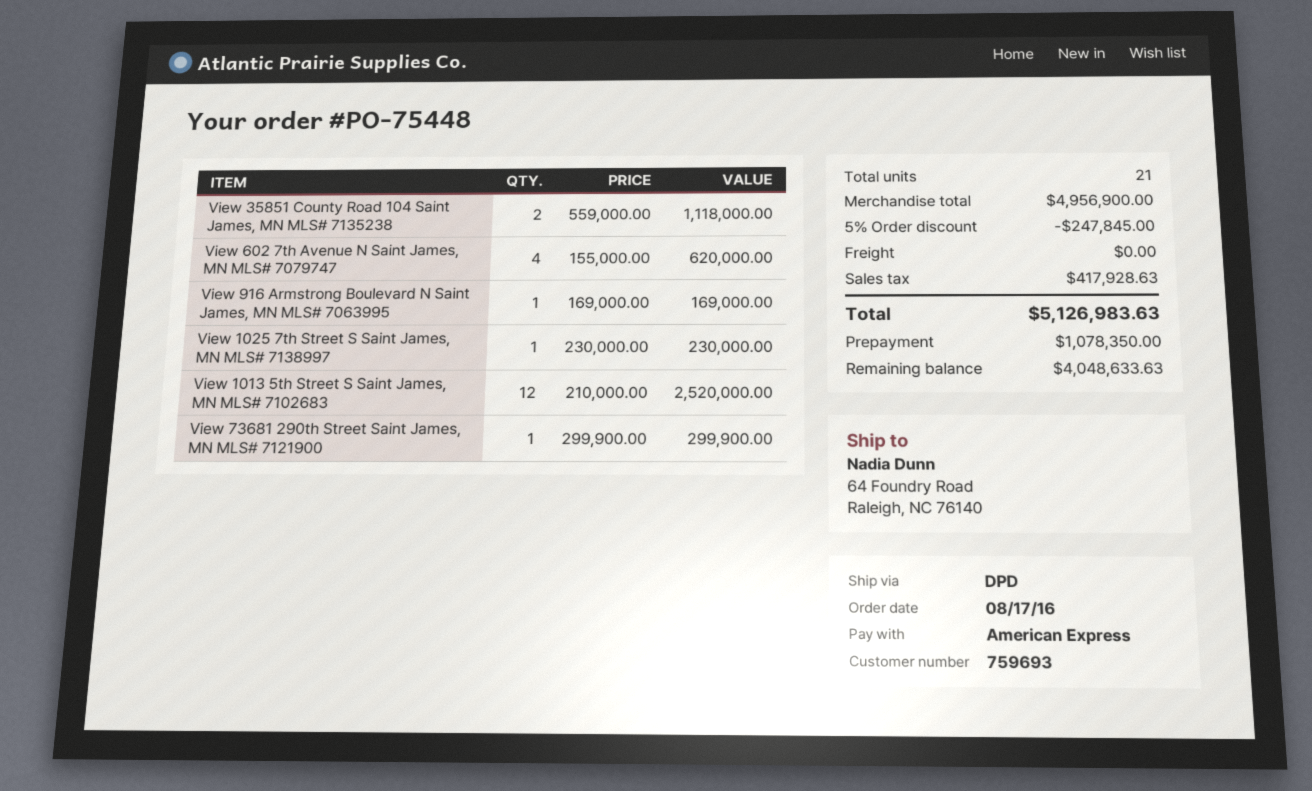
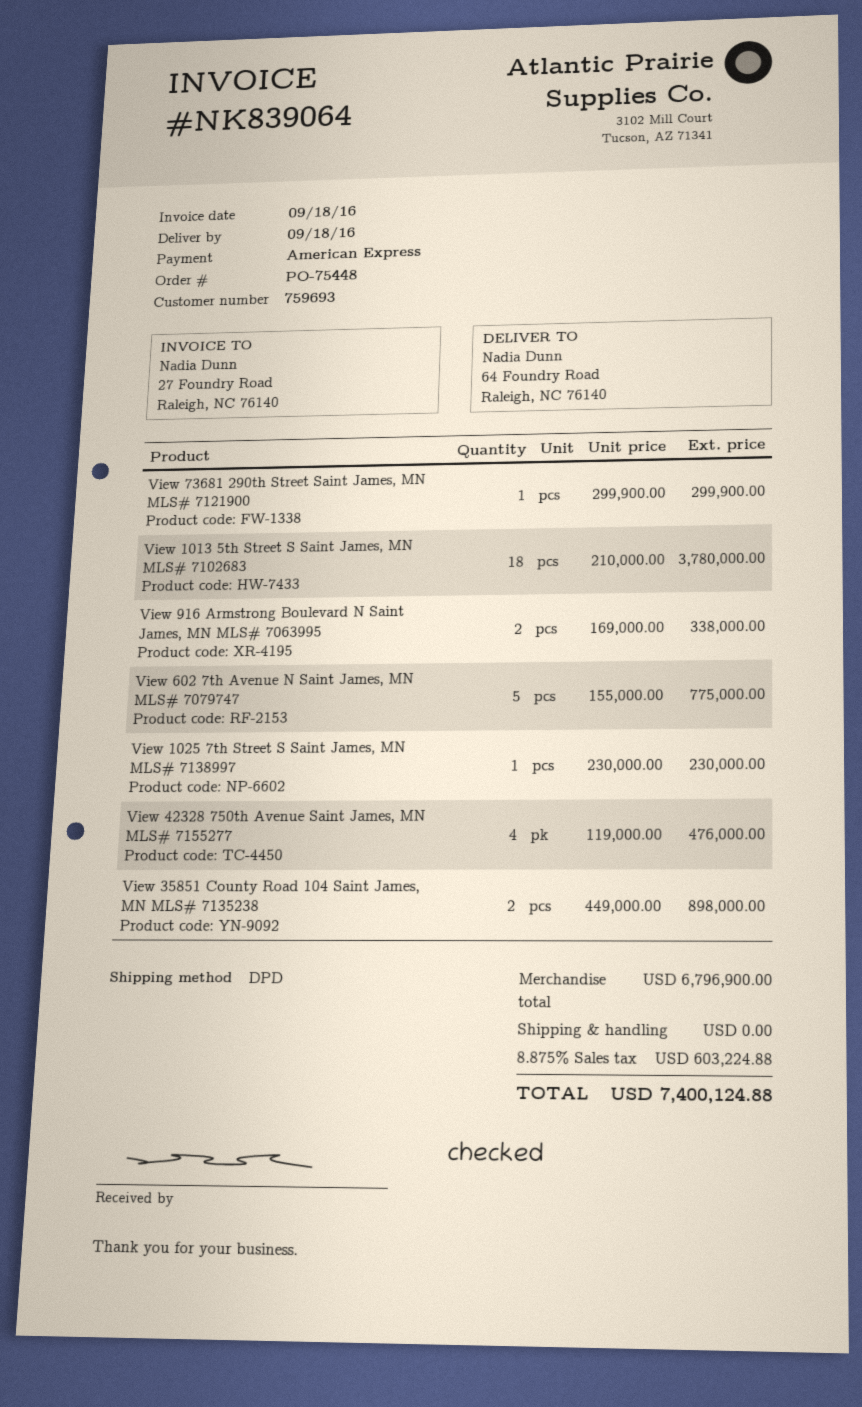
View 35851 County Road 104 Saint James, MN MLS# 7135238: 2 x 559000.00 = 1118000.00 -> 2 x 449000.00 = 898000.00
View 602 7th Avenue N Saint James, MN MLS# 7079747: 4 x 155000.00 = 620000.00 -> 5 x 155000.00 = 775000.00
View 916 Armstrong Boulevard N Saint James, MN MLS# 7063995: 1 x 169000.00 = 169000.00 -> 2 x 169000.00 = 338000.00
View 1013 5th Street S Saint James, MN MLS# 7102683: 12 x 210000.00 = 2520000.00 -> 18 x 210000.00 = 3780000.00
View 42328 750th Avenue Saint James, MN MLS# 7155277: none -> 4 x 119000.00 = 476000.00
subtotal: 4956900.00 -> 6796900.00
discount: 5% = 247845.00 -> none
tax: 417928.63 -> 603224.88
total: 5126983.63 -> 7400124.88

